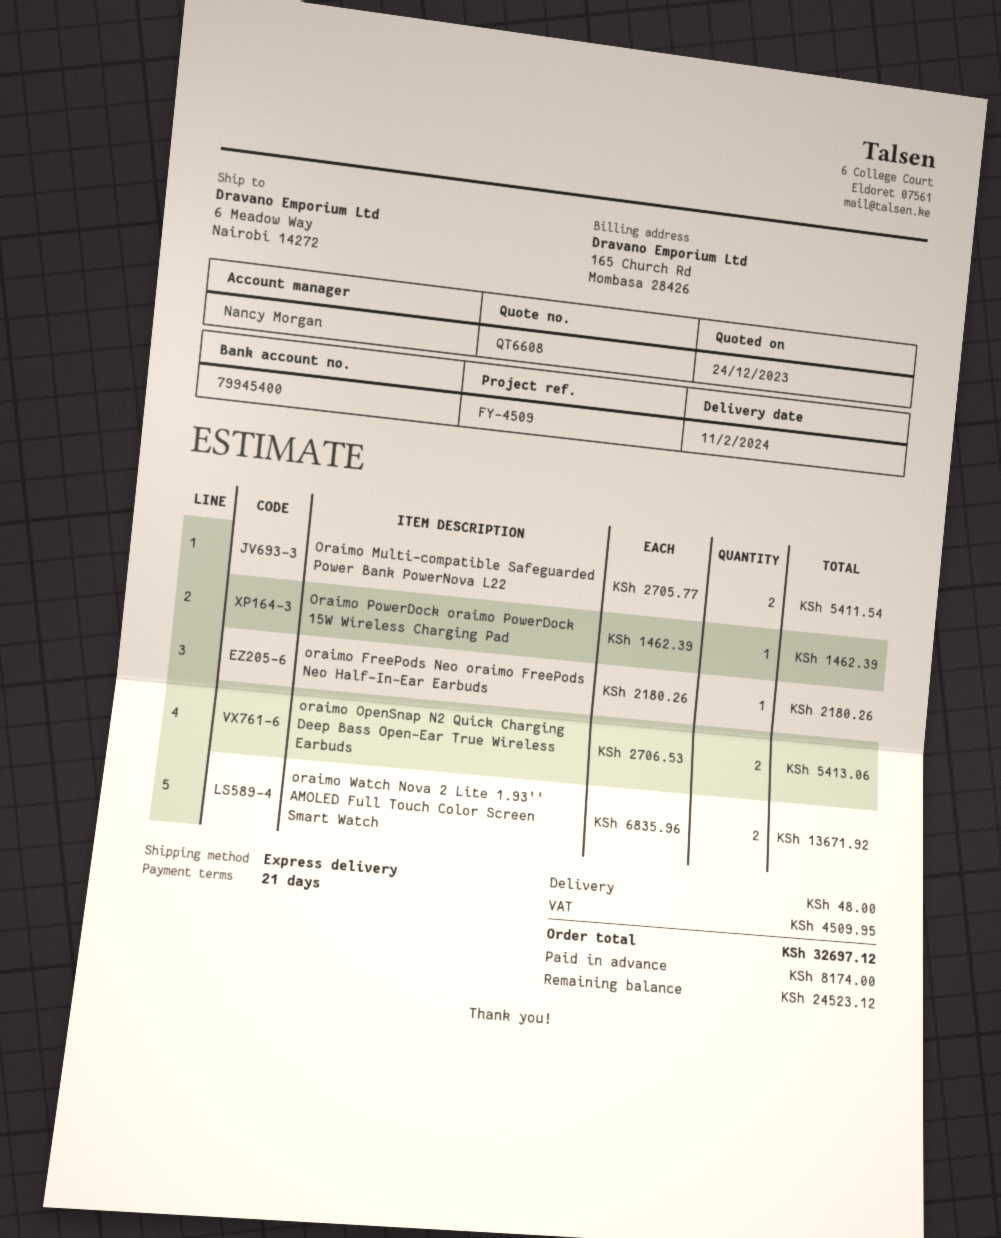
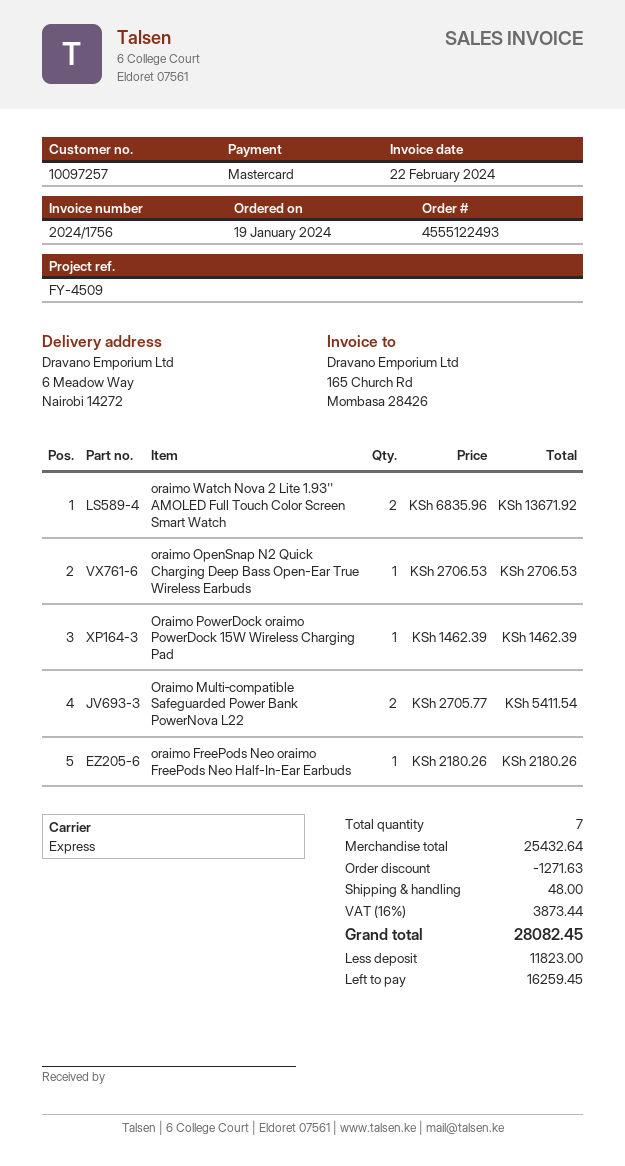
oraimo OpenSnap N2 Quick Charging Deep Bass Open-Ear True Wireless Earbuds: 2 x 2706.53 = 5413.06 -> 1 x 2706.53 = 2706.53
discount: none -> 1271.63
tax: 4509.95 -> 3873.44
total: 32697.12 -> 28082.45
deposit: 8174.00 -> 11823.00
balance: 24523.12 -> 16259.45

